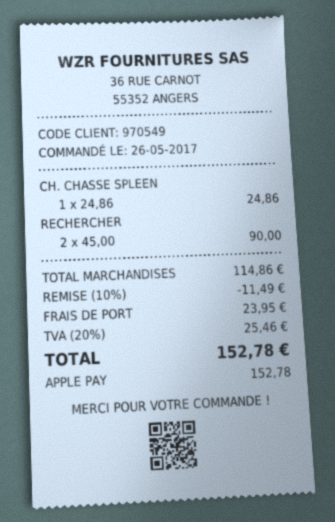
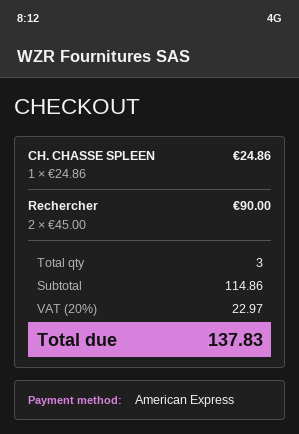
payment method: Apple Pay -> American Express
discount: 10% = 11.49 -> none
shipping: 23.95 -> none
tax: 20% = 25.46 -> 20% = 22.97
total: 152.78 -> 137.83

